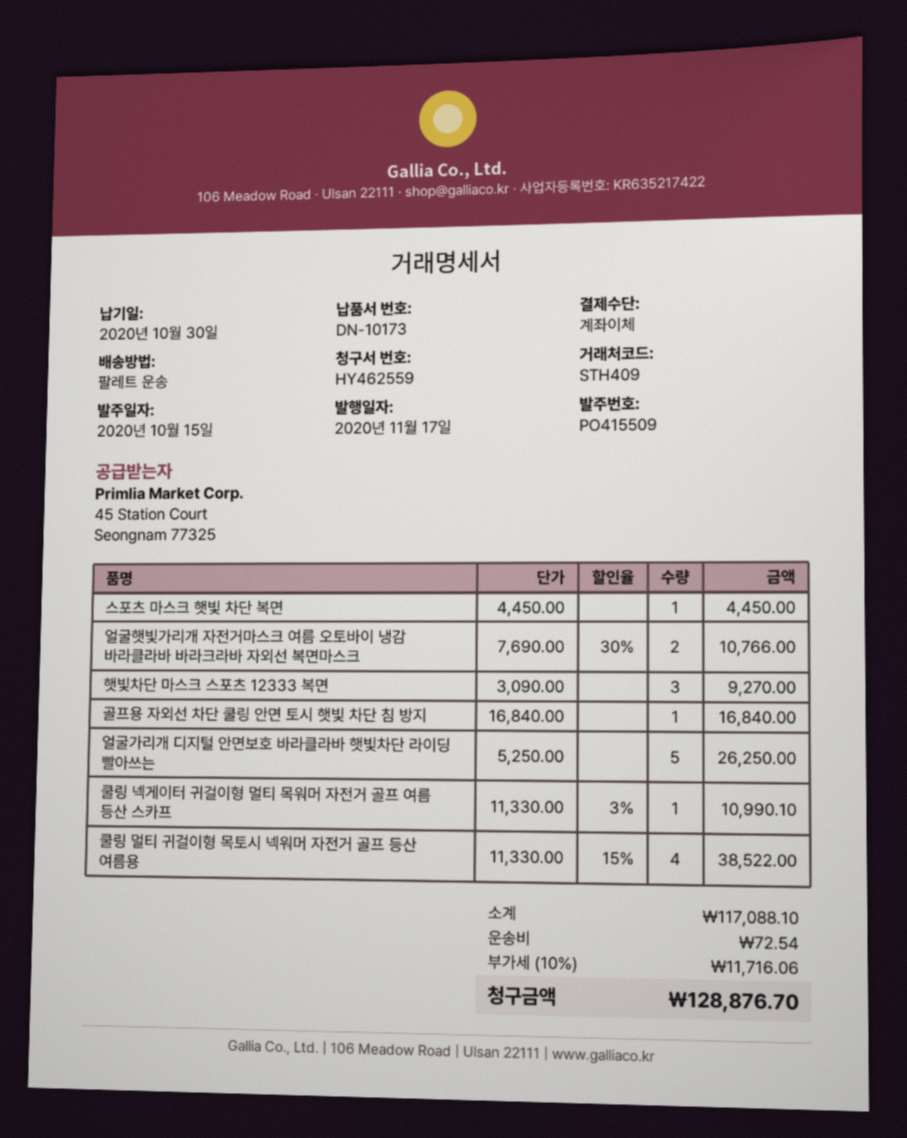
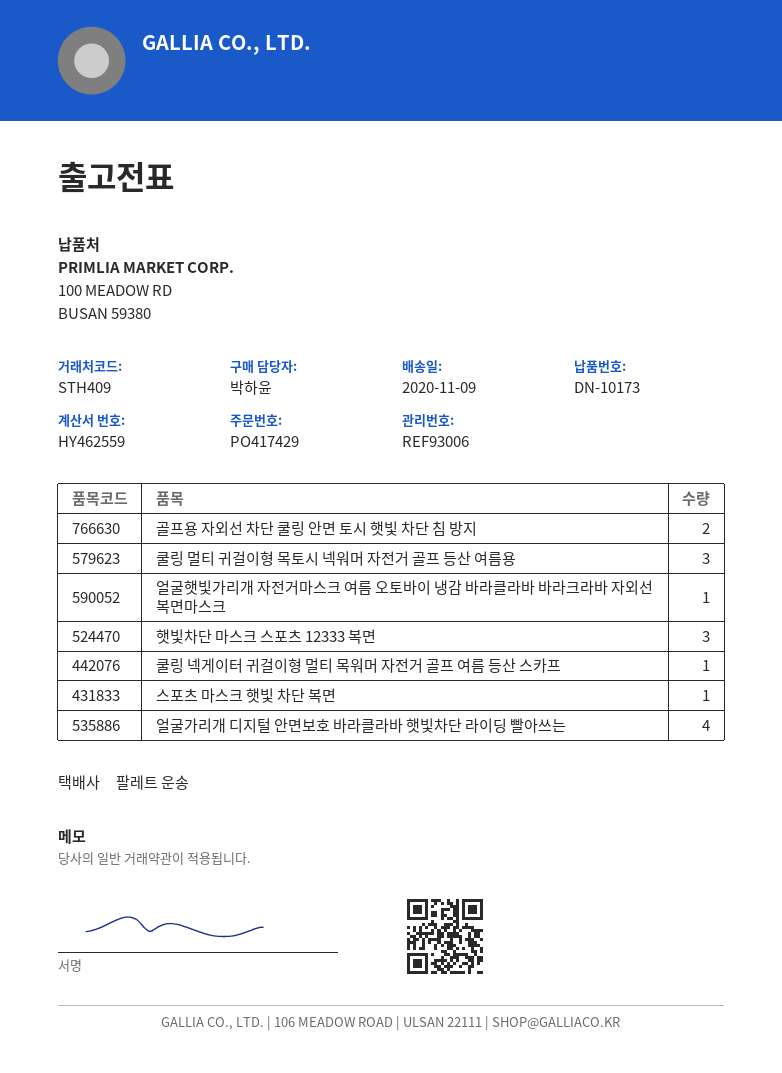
order number: PO415509 -> PO417429
delivery date: 2020-10-30 -> 2020-11-09
얼굴햇빛가리개 자전거마스크 여름 오토바이 냉감 바라클라바 바라크라바 자외선 복면마스크: 2 -> 1
골프용 자외선 차단 쿨링 안면 토시 햇빛 차단 침 방지: 1 -> 2
얼굴가리개 디지털 안면보호 바라클라바 햇빛차단 라이딩 빨아쓰는: 5 -> 4
쿨링 멀티 귀걸이형 목토시 넥워머 자전거 골프 등산 여름용: 4 -> 3

